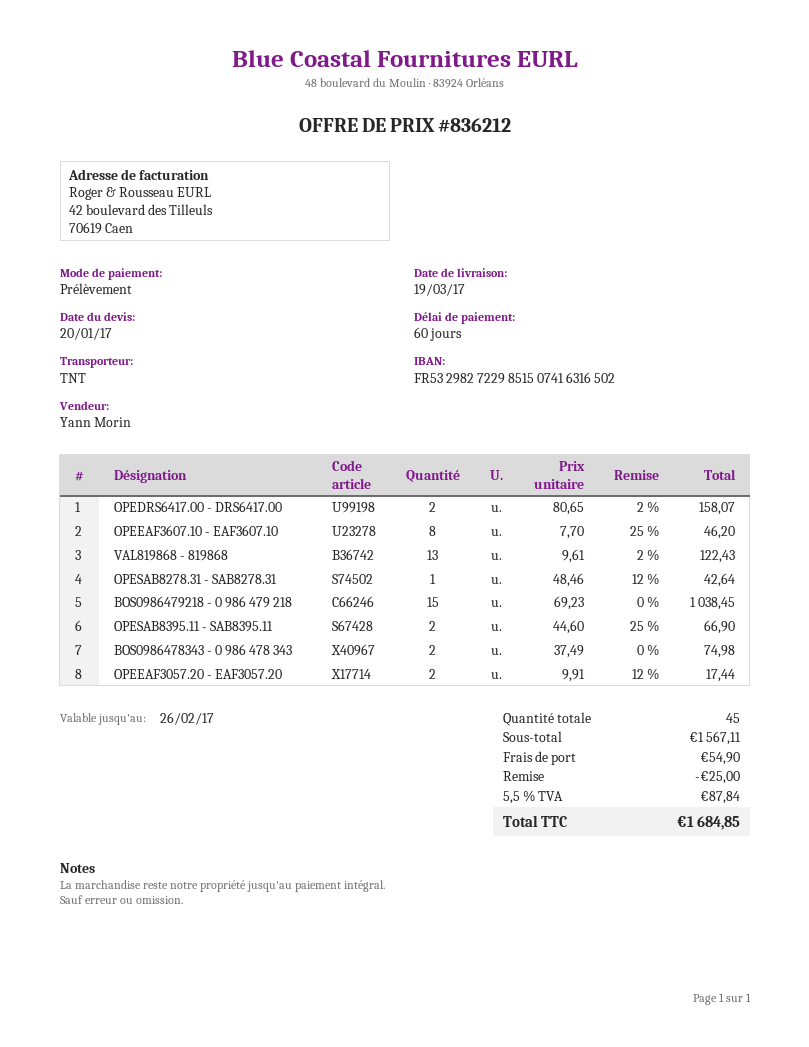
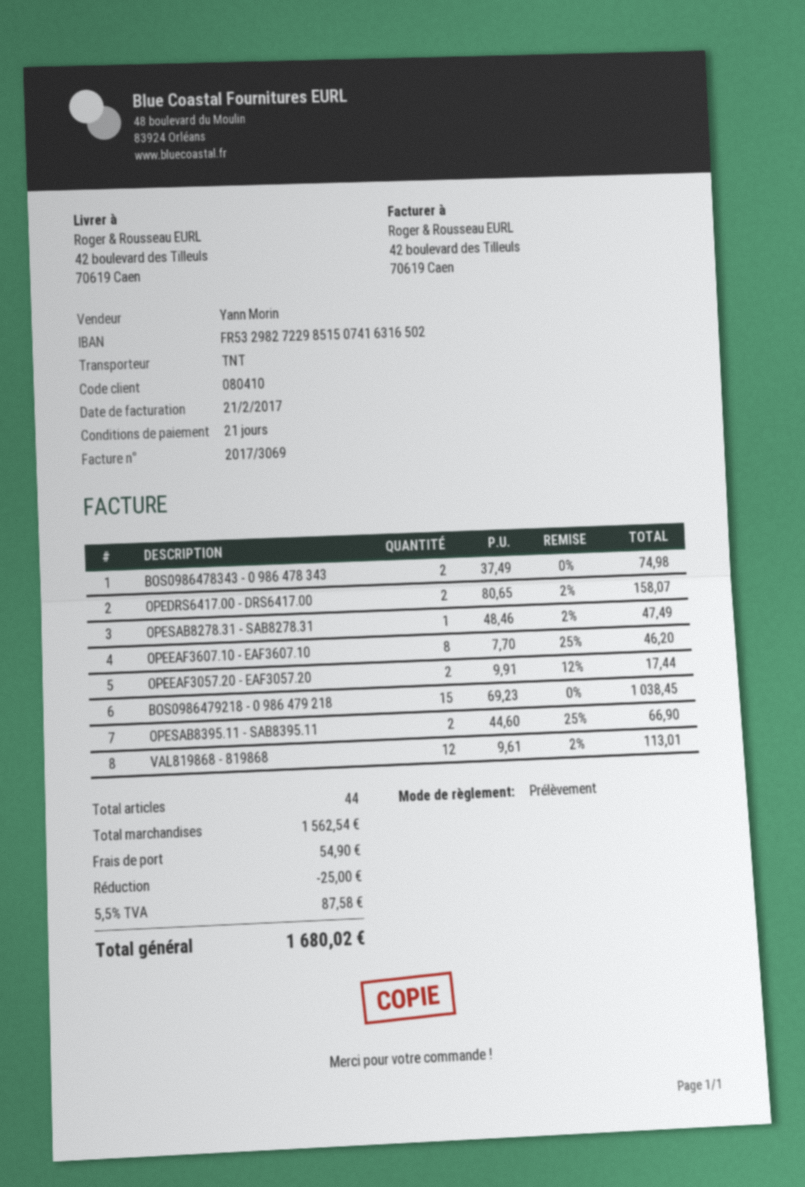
payment terms: 60 days -> 21 days
VAL819868 - 819868: 13 x 9.61 - 2% = 122.43 -> 12 x 9.61 - 2% = 113.01
OPESAB8278.31 - SAB8278.31: 1 x 48.46 - 12% = 42.64 -> 1 x 48.46 - 2% = 47.49
total quantity: 45 -> 44
subtotal: 1567.11 -> 1562.54
tax: 5.5% = 87.84 -> 5.5% = 87.58
total: 1684.85 -> 1680.02

